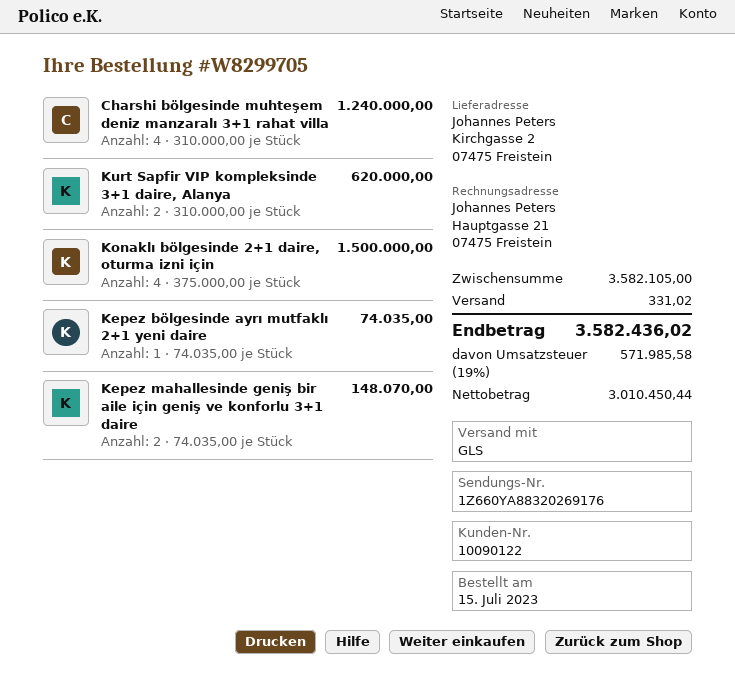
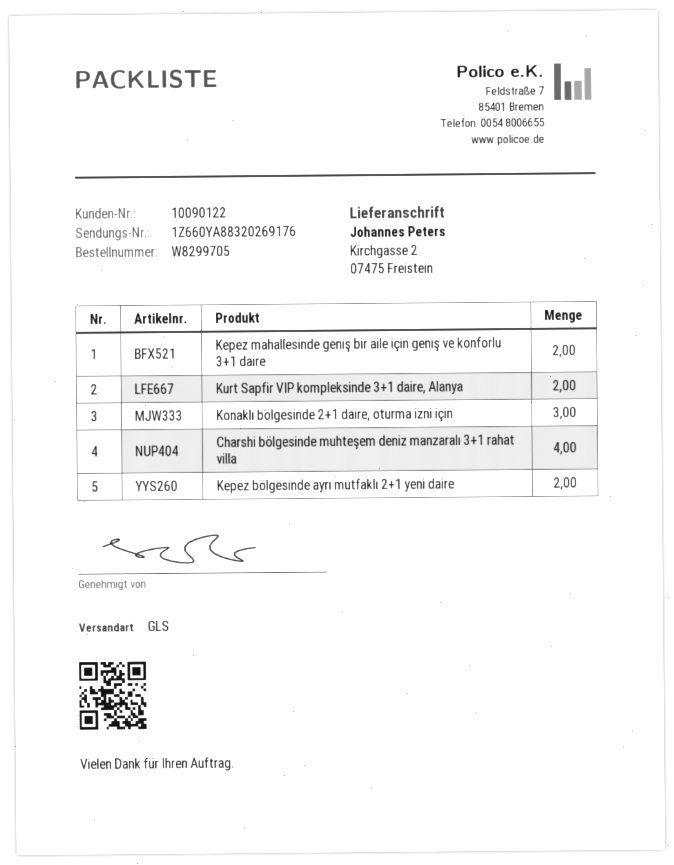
Konaklı bölgesinde 2+1 daire, oturma izni için: 4 -> 3
Kepez bölgesinde ayrı mutfaklı 2+1 yeni daire: 1 -> 2

